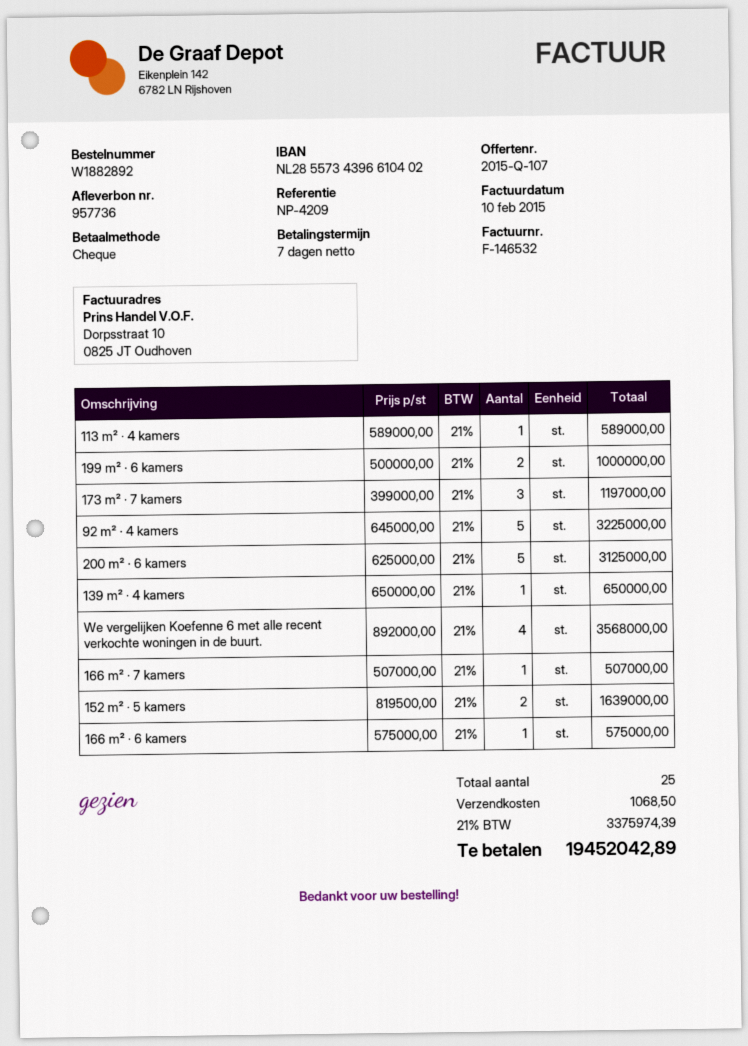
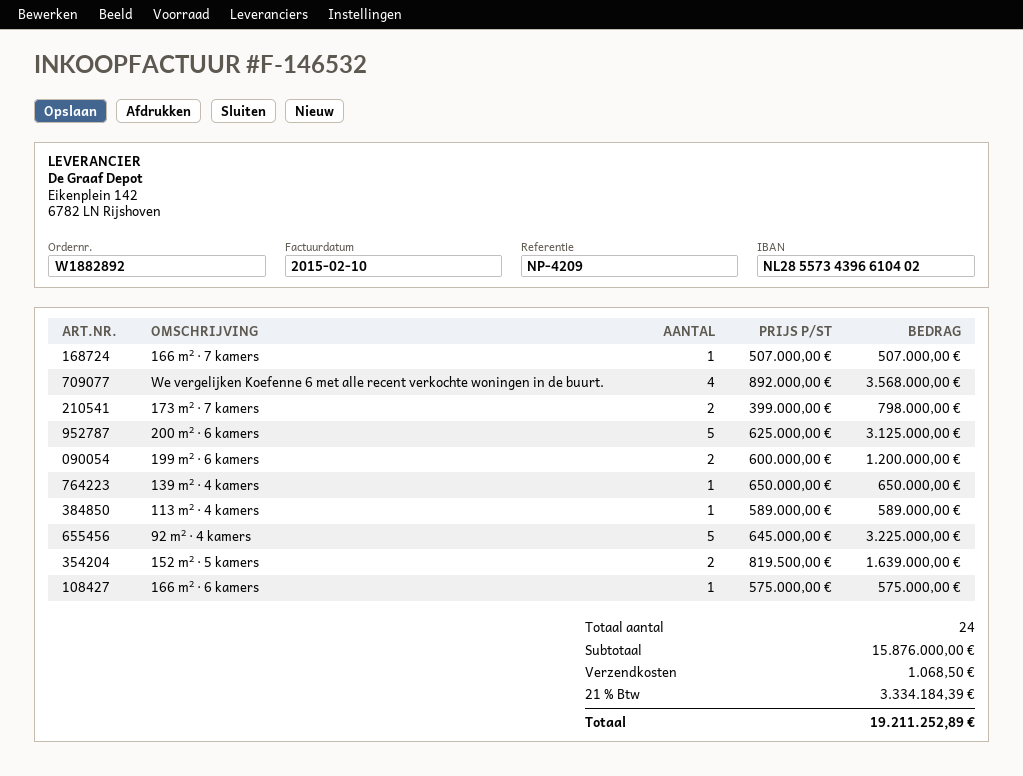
199 m² · 6 kamers: 2 x 500000.00 = 1000000.00 -> 2 x 600000.00 = 1200000.00
173 m² · 7 kamers: 3 x 399000.00 = 1197000.00 -> 2 x 399000.00 = 798000.00
total quantity: 25 -> 24
tax: 21% = 3375974.39 -> 21% = 3334184.39
total: 19452042.89 -> 19211252.89

